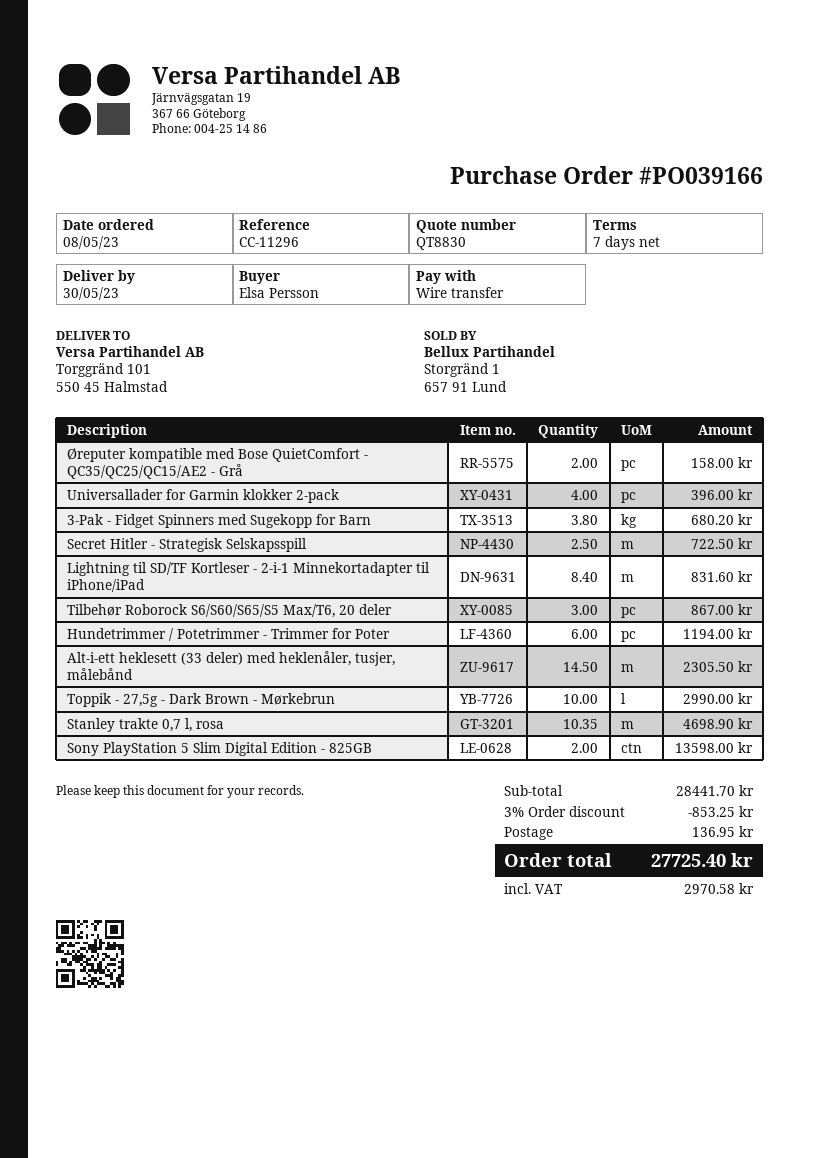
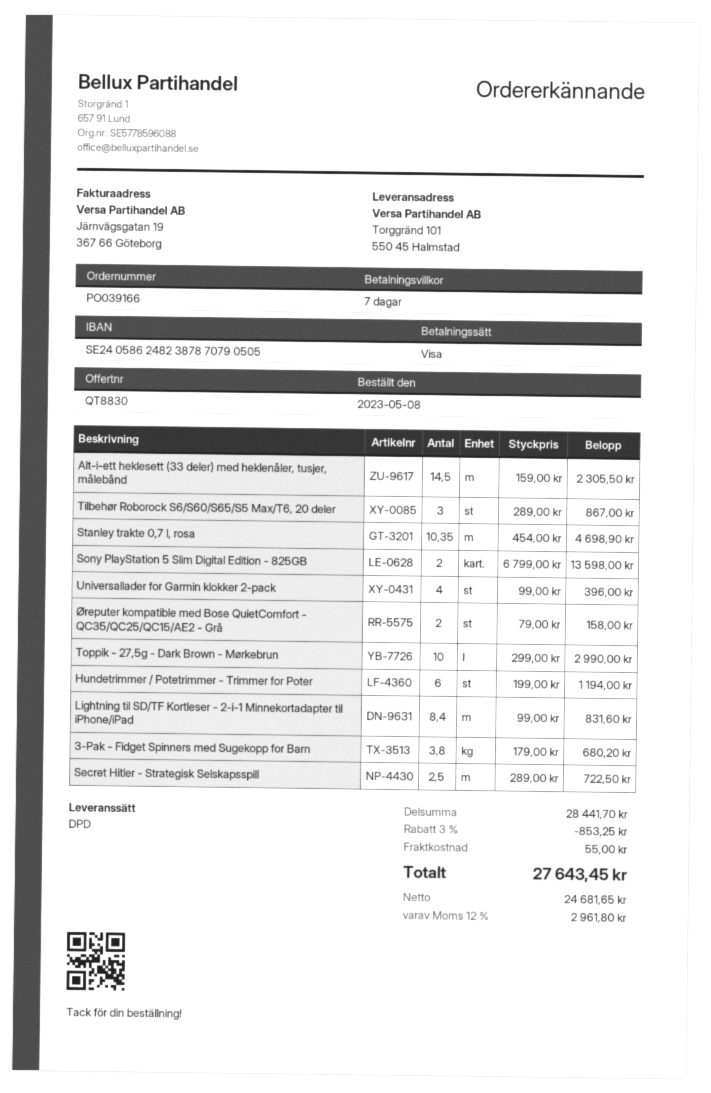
payment method: bank transfer -> Visa
shipping: 136.95 -> 55.00
tax: 2970.58 -> 2961.80
total: 27725.40 -> 27643.45

